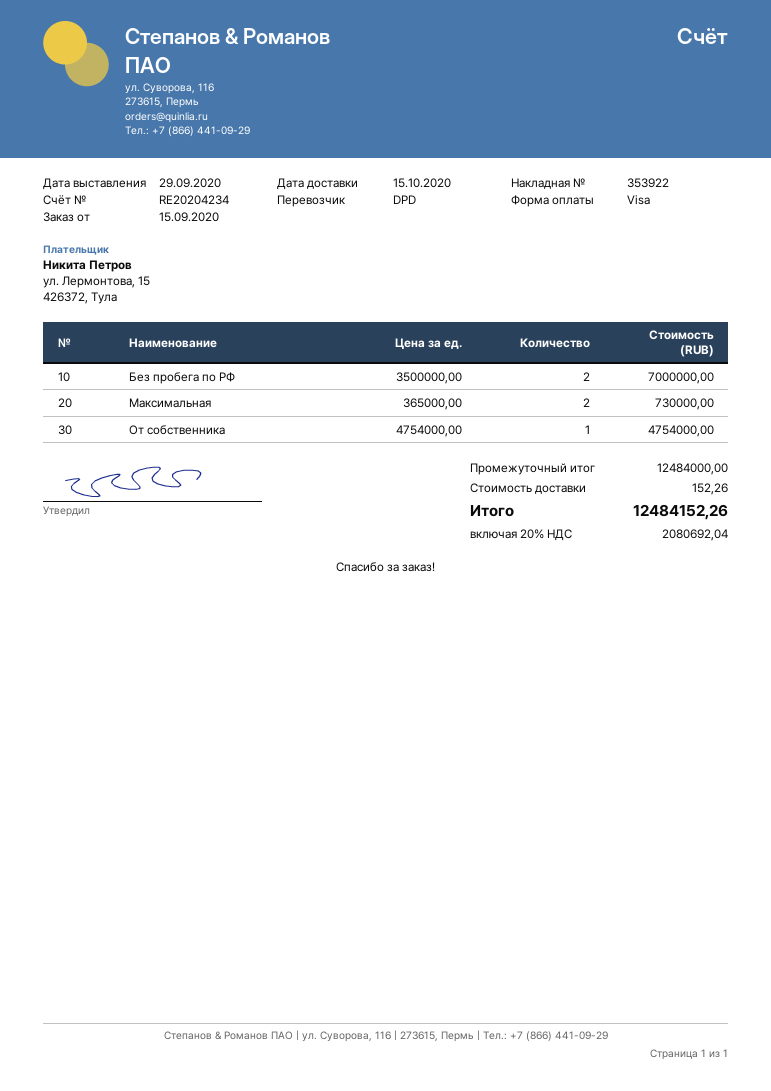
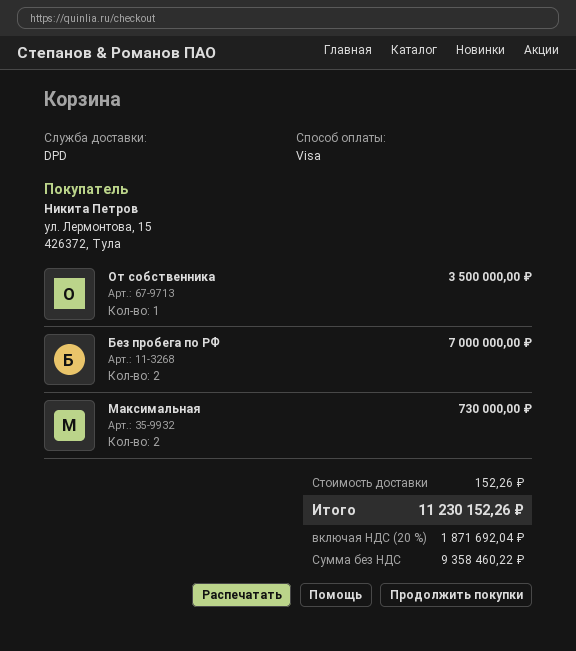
От собственника: 1 for 4754000.00 -> 1 for 3500000.00
tax: 20% = 2080692.04 -> 20% = 1871692.04
total: 12484152.26 -> 11230152.26

